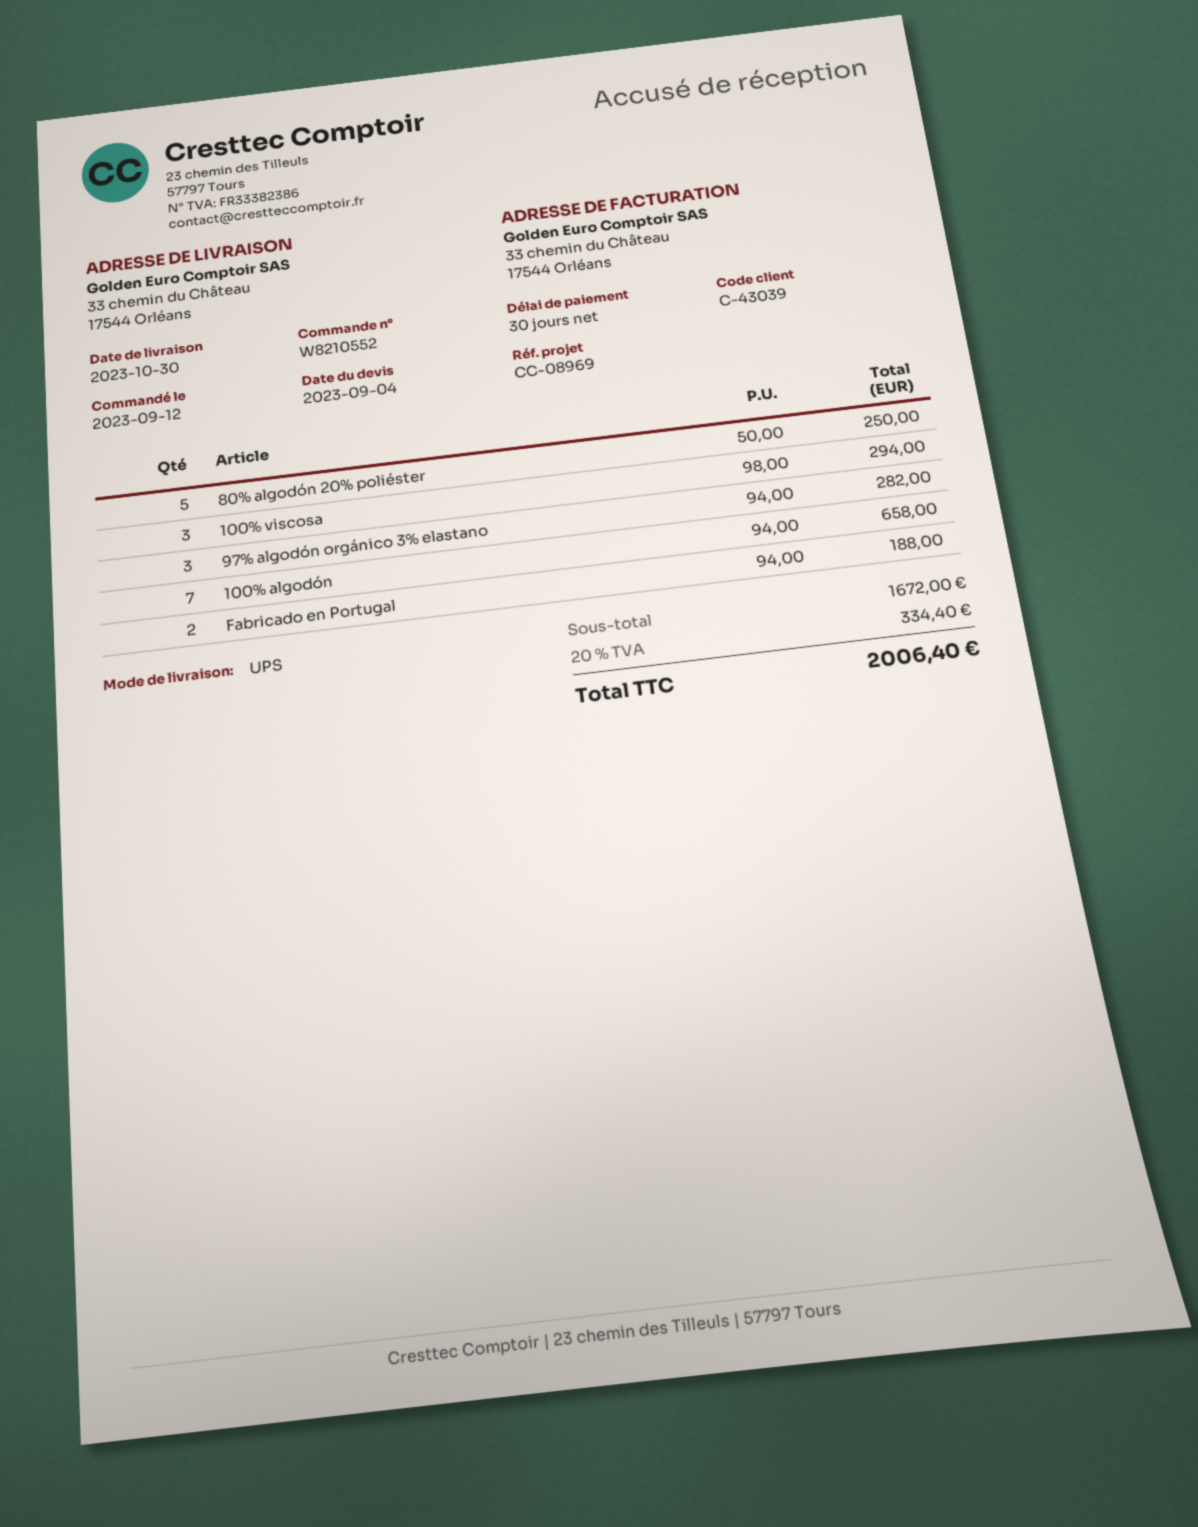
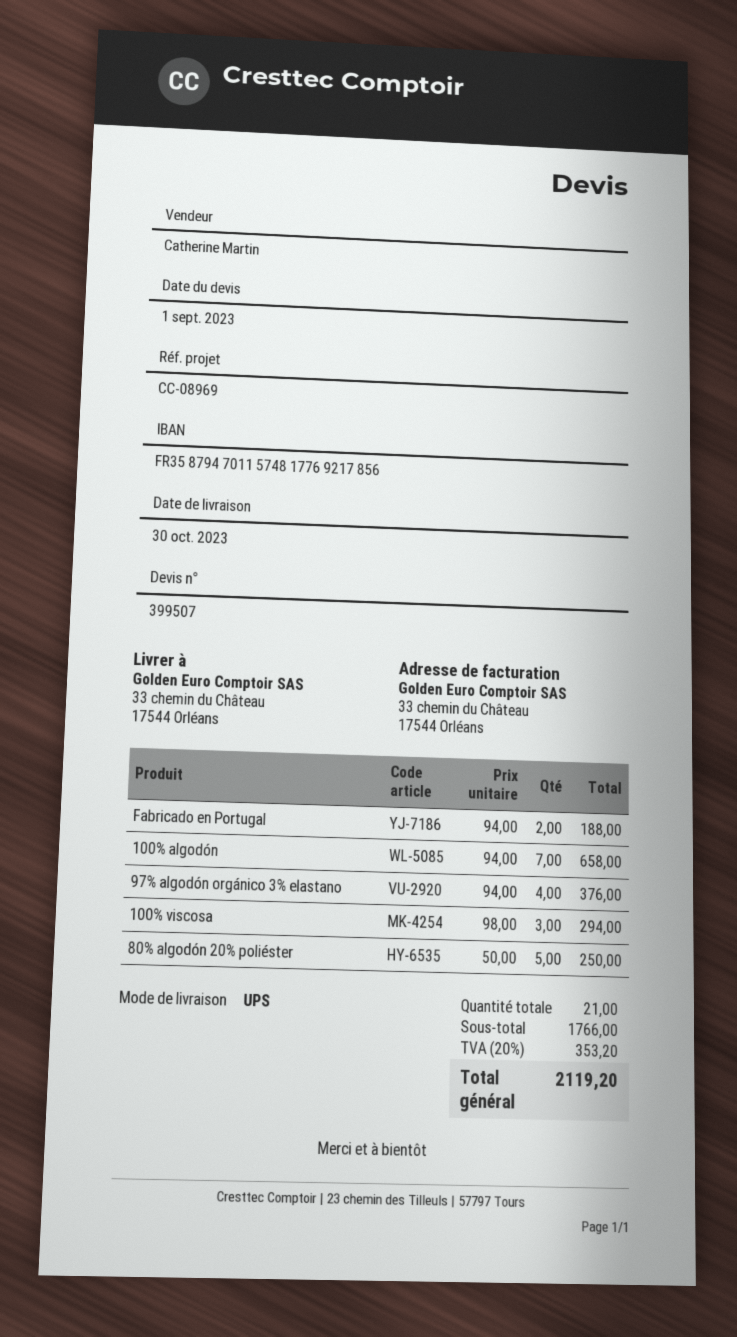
quote date: 2023-09-04 -> 2023-09-01
97% algodón orgánico 3% elastano: 3 x 94.00 = 282.00 -> 4 x 94.00 = 376.00
subtotal: 1672.00 -> 1766.00
tax: 20% = 334.40 -> 20% = 353.20
total: 2006.40 -> 2119.20

